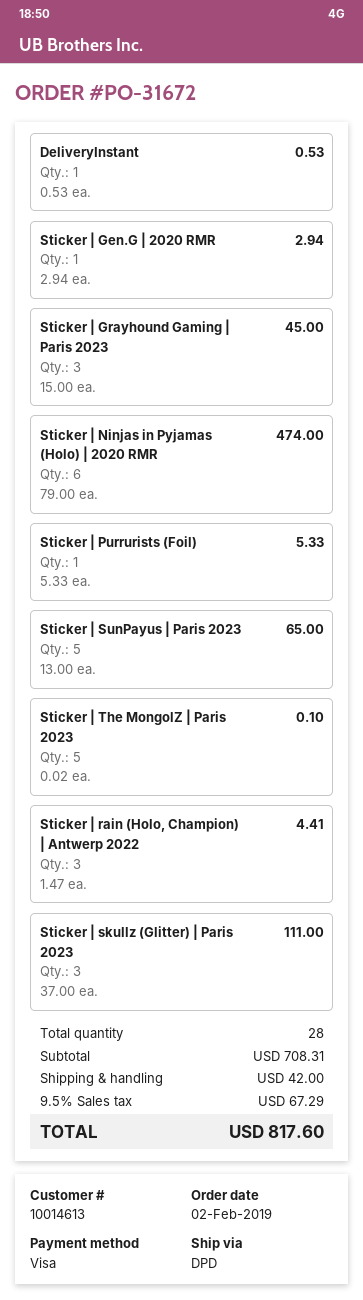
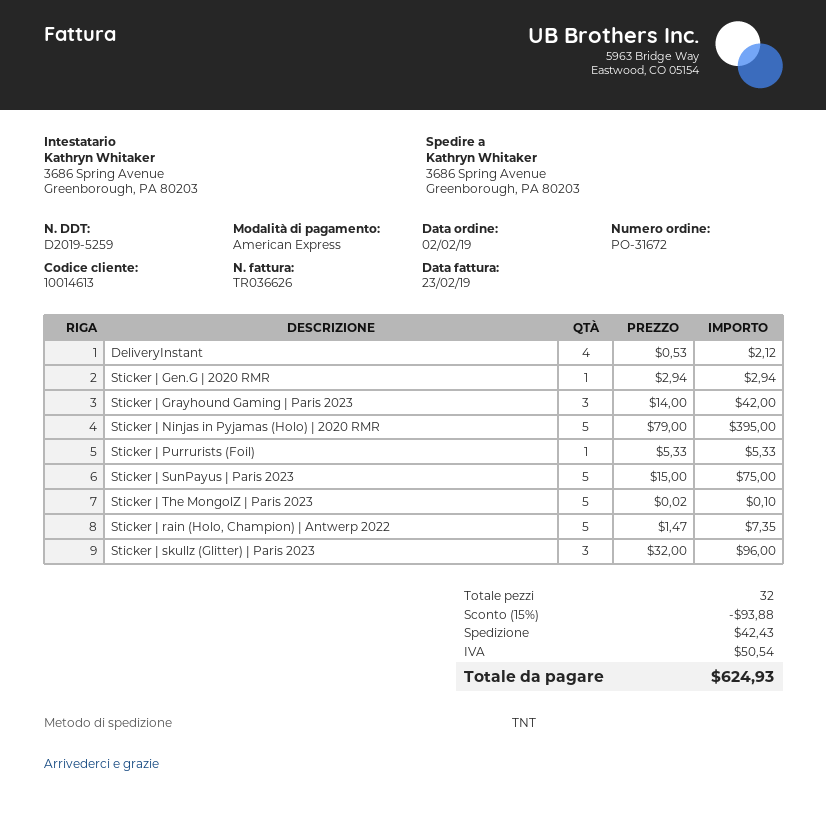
payment method: Visa -> American Express
shipping method: DPD -> TNT
DeliveryInstant: 1 x 0.53 = 0.53 -> 4 x 0.53 = 2.12
Sticker | Grayhound Gaming | Paris 2023: 3 x 15.00 = 45.00 -> 3 x 14.00 = 42.00
Sticker | Ninjas in Pyjamas (Holo) | 2020 RMR: 6 x 79.00 = 474.00 -> 5 x 79.00 = 395.00
Sticker | SunPayus | Paris 2023: 5 x 13.00 = 65.00 -> 5 x 15.00 = 75.00
Sticker | rain (Holo, Champion) | Antwerp 2022: 3 x 1.47 = 4.41 -> 5 x 1.47 = 7.35
Sticker | skullz (Glitter) | Paris 2023: 3 x 37.00 = 111.00 -> 3 x 32.00 = 96.00
total quantity: 28 -> 32
discount: none -> 15% = 93.88
shipping: 42.00 -> 42.43
tax: 67.29 -> 50.54
total: 817.60 -> 624.93

